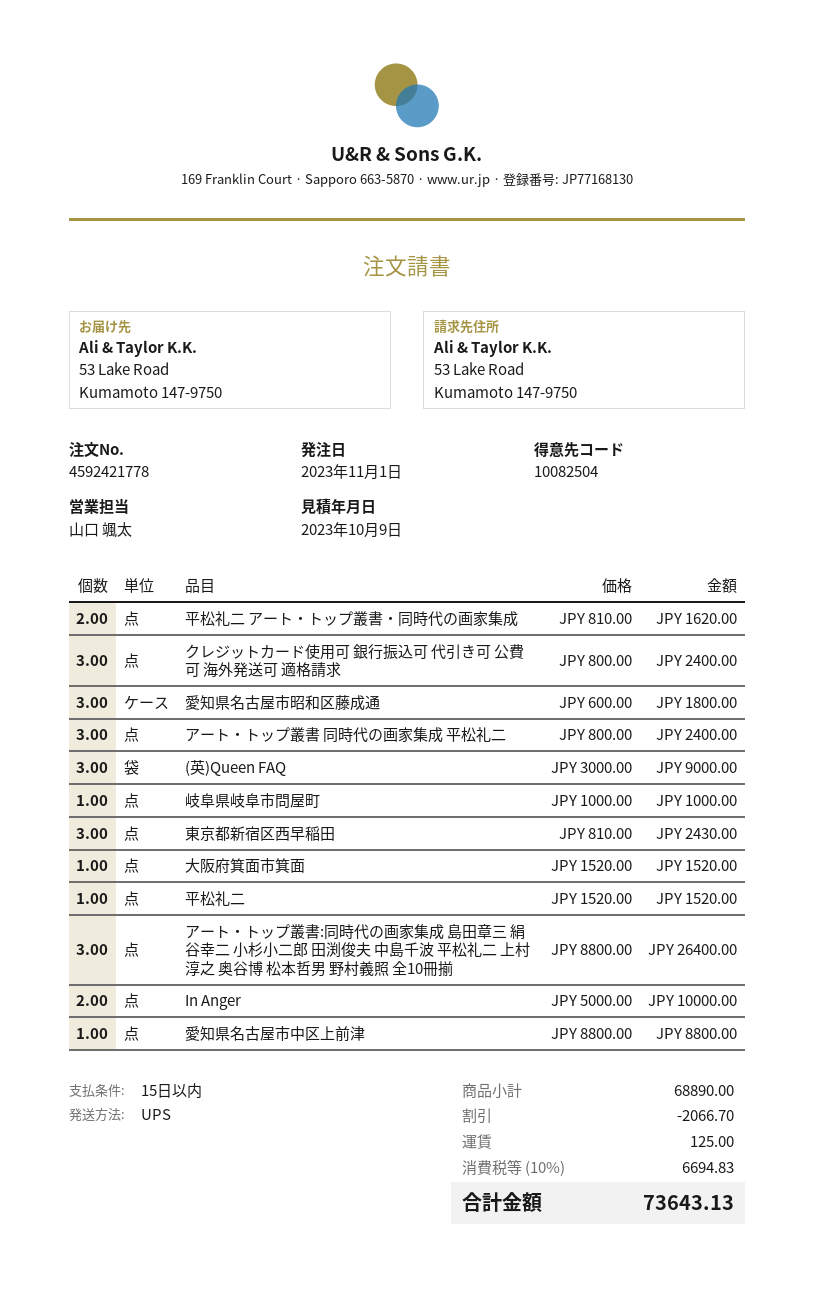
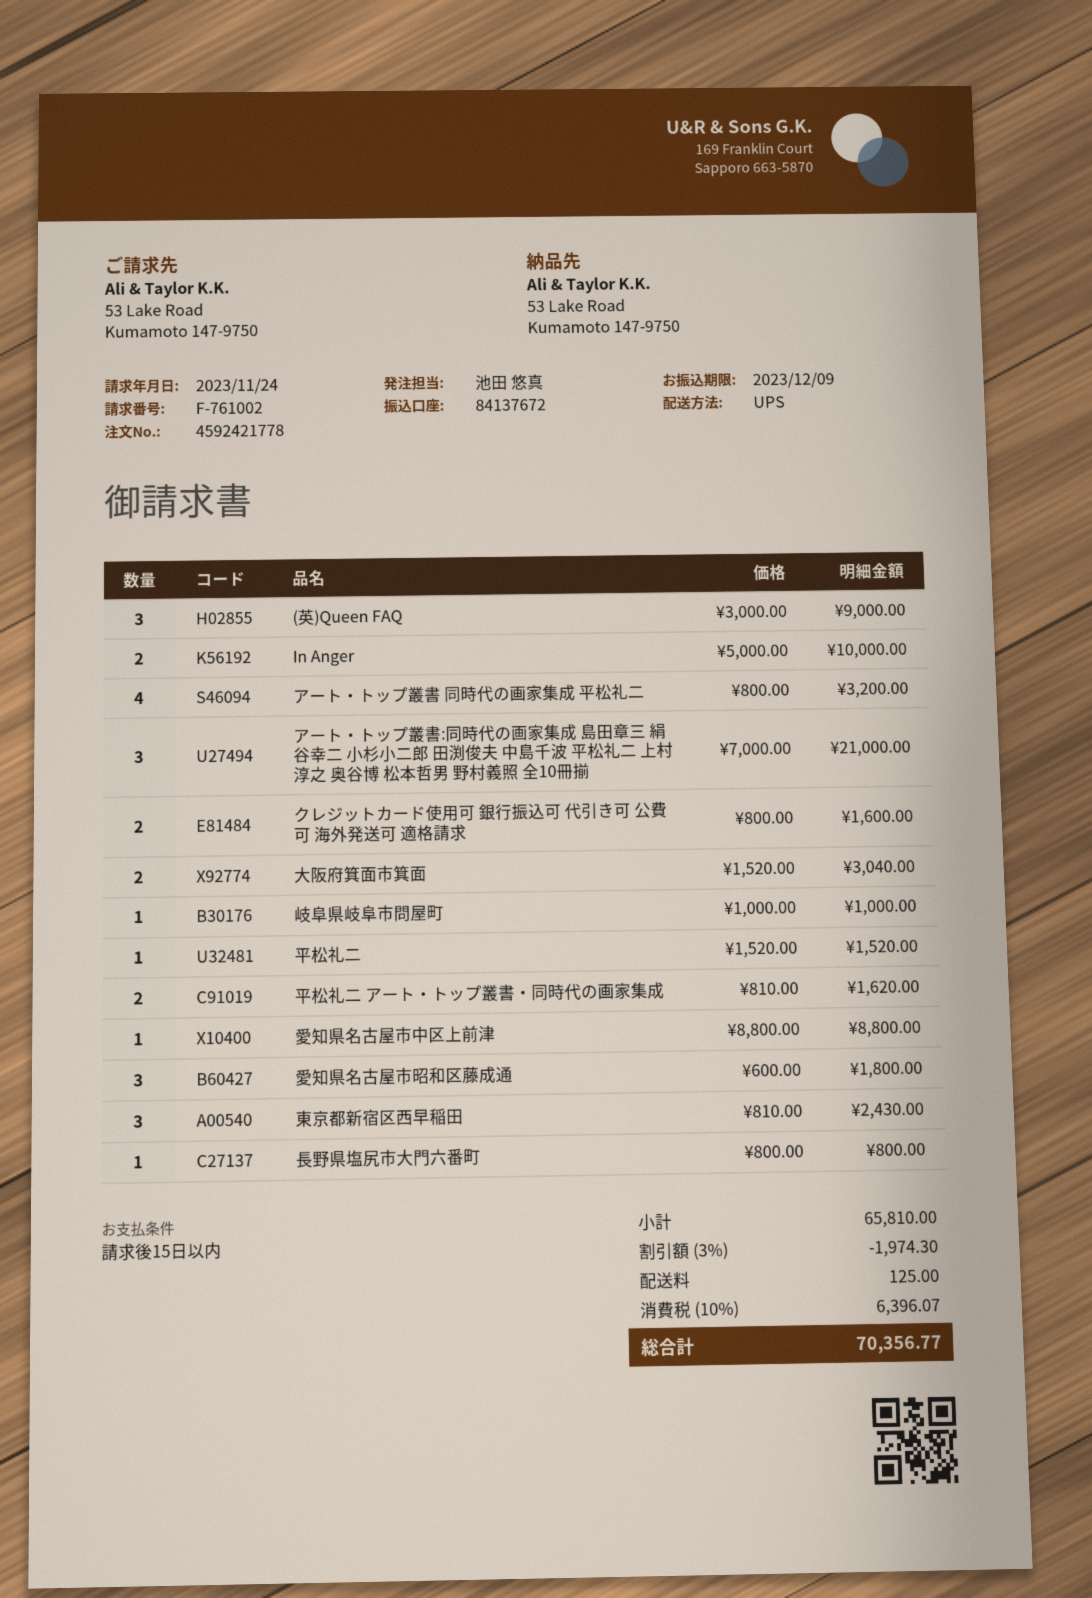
クレジットカード使用可 銀行振込可 代引き可 公費可 海外発送可 適格請求: 3 x 800.00 = 2400.00 -> 2 x 800.00 = 1600.00
アート・トップ叢書 同時代の画家集成 平松礼二: 3 x 800.00 = 2400.00 -> 4 x 800.00 = 3200.00
大阪府箕面市箕面: 1 x 1520.00 = 1520.00 -> 2 x 1520.00 = 3040.00
アート・トップ叢書:同時代の画家集成 島田章三 絹谷幸二 小杉小二郎 田渕俊夫 中島千波 平松礼二 上村淳之 奥谷博 松本哲男 野村義照 全10冊揃: 3 x 8800.00 = 26400.00 -> 3 x 7000.00 = 21000.00
長野県塩尻市大門六番町: none -> 1 x 800.00 = 800.00
subtotal: 68890.00 -> 65810.00
discount: 2066.70 -> 1974.30
tax: 10% = 6694.83 -> 10% = 6396.07
total: 73643.13 -> 70356.77

